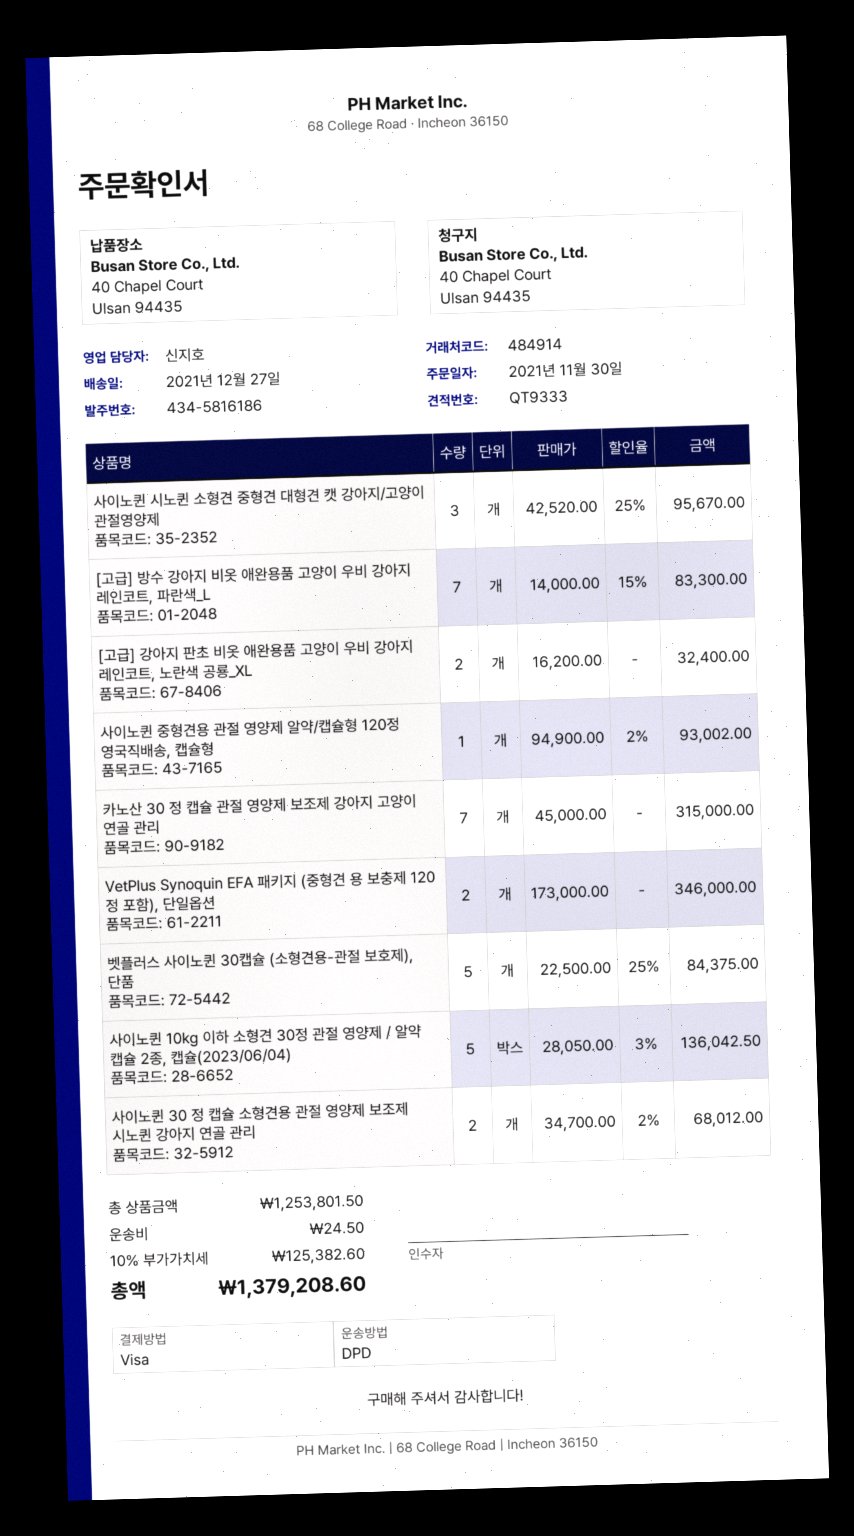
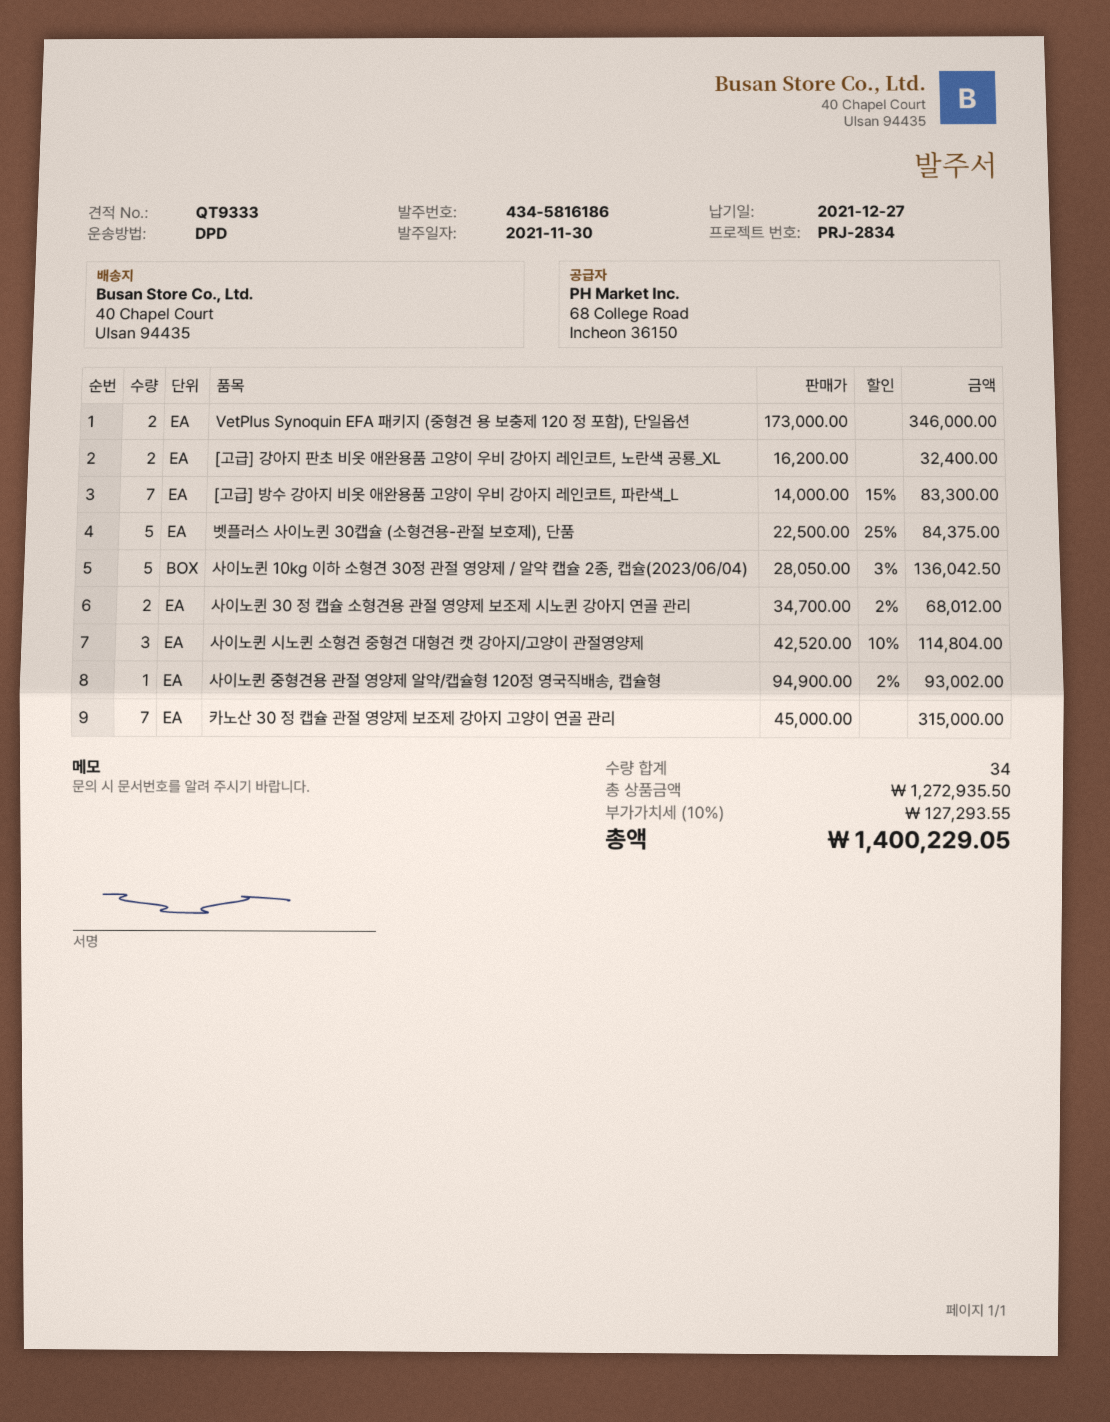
사이노퀸 시노퀸 소형견 중형견 대형견 캣 강아지/고양이 관절영양제: 3 x 42520.00 - 25% = 95670.00 -> 3 x 42520.00 - 10% = 114804.00
subtotal: 1253801.50 -> 1272935.50
shipping: 24.50 -> none
tax: 10% = 125382.60 -> 10% = 127293.55
total: 1379208.60 -> 1400229.05

